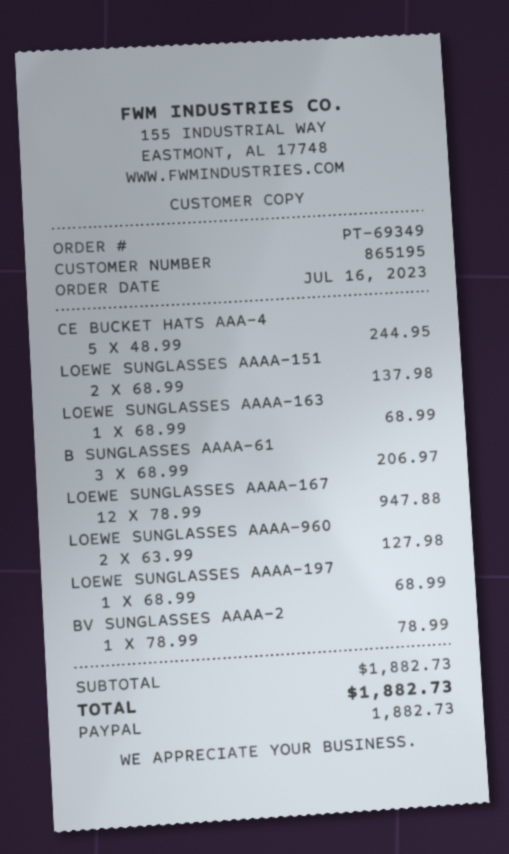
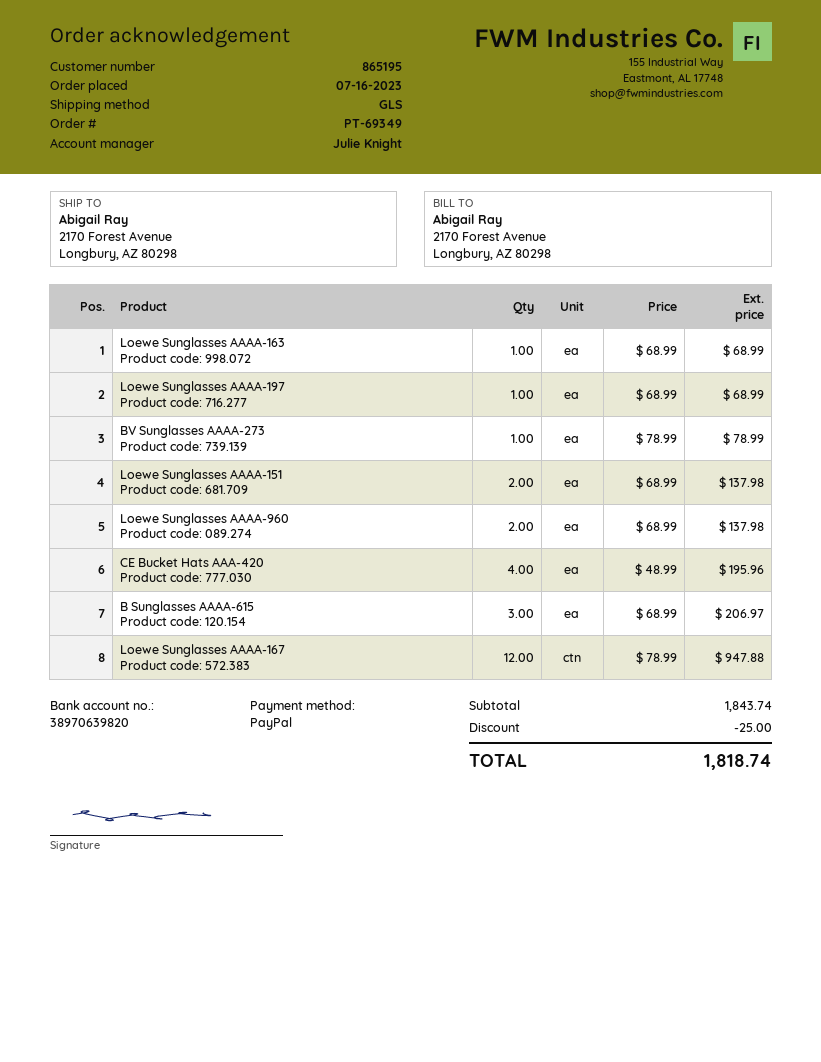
CE BUCKET HATS AAA-4: 5 x 48.99 = 244.95 -> 4 x 48.99 = 195.96
LOEWE SUNGLASSES AAAA-960: 2 x 63.99 = 127.98 -> 2 x 68.99 = 137.98
subtotal: 1882.73 -> 1843.74
discount: none -> 25.00
total: 1882.73 -> 1818.74

